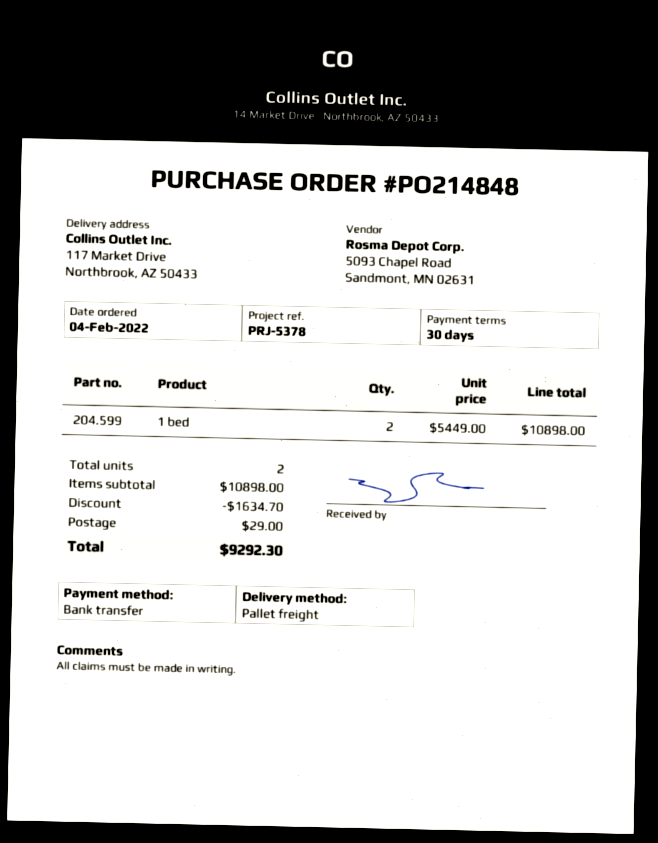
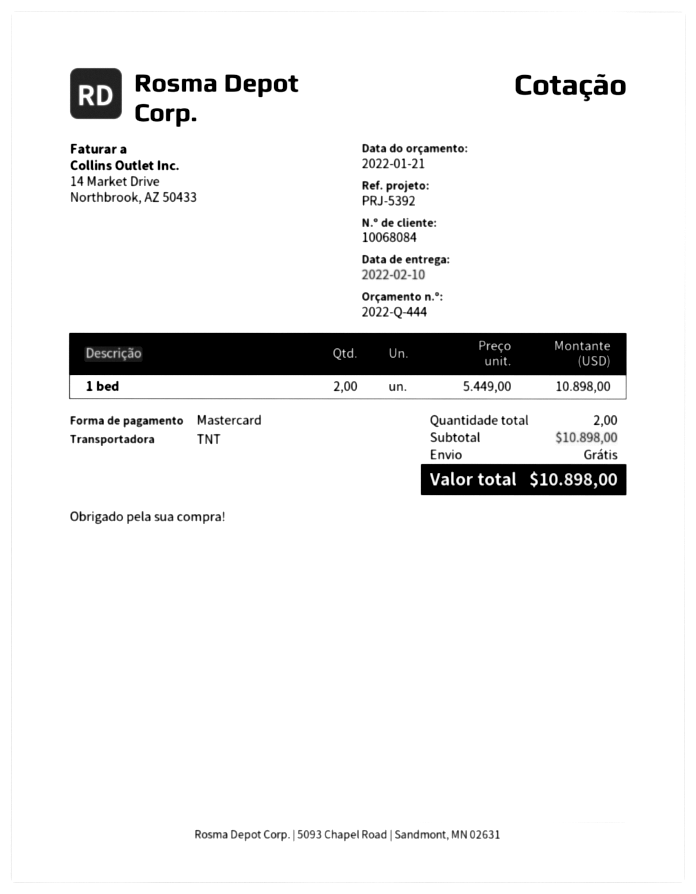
reference: PRJ-5378 -> PRJ-5392
payment method: bank transfer -> Mastercard
shipping method: pallet freight -> TNT
discount: 1634.70 -> none
shipping: 29.00 -> 0.00
total: 9292.30 -> 10898.00

